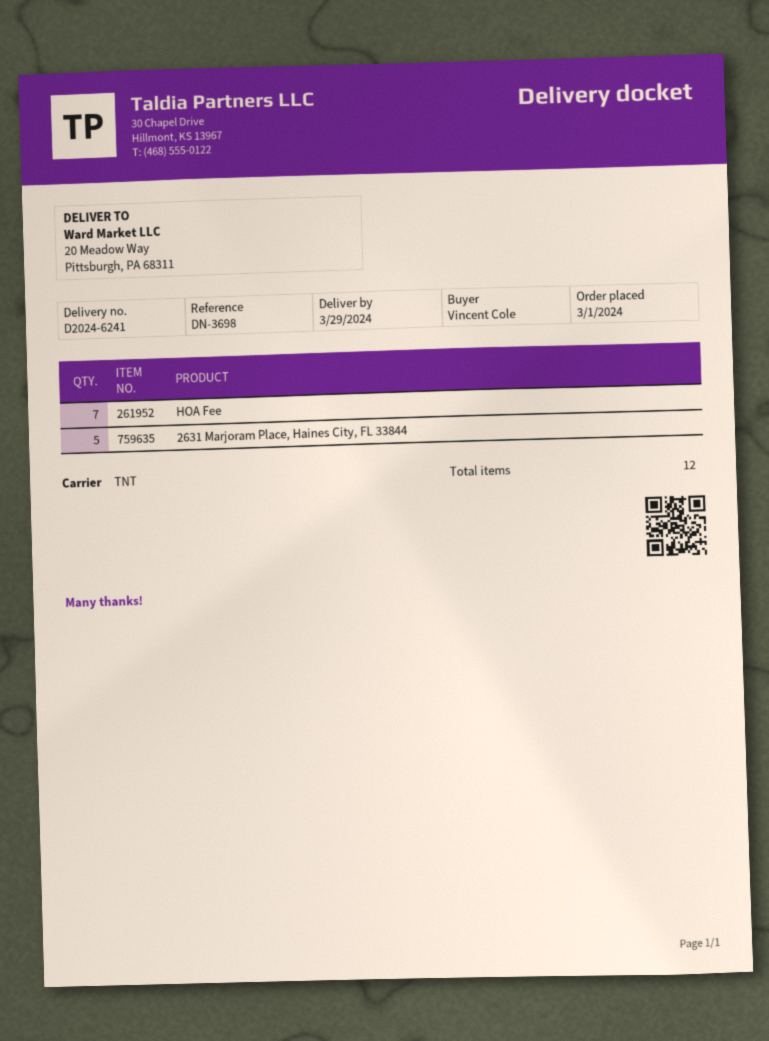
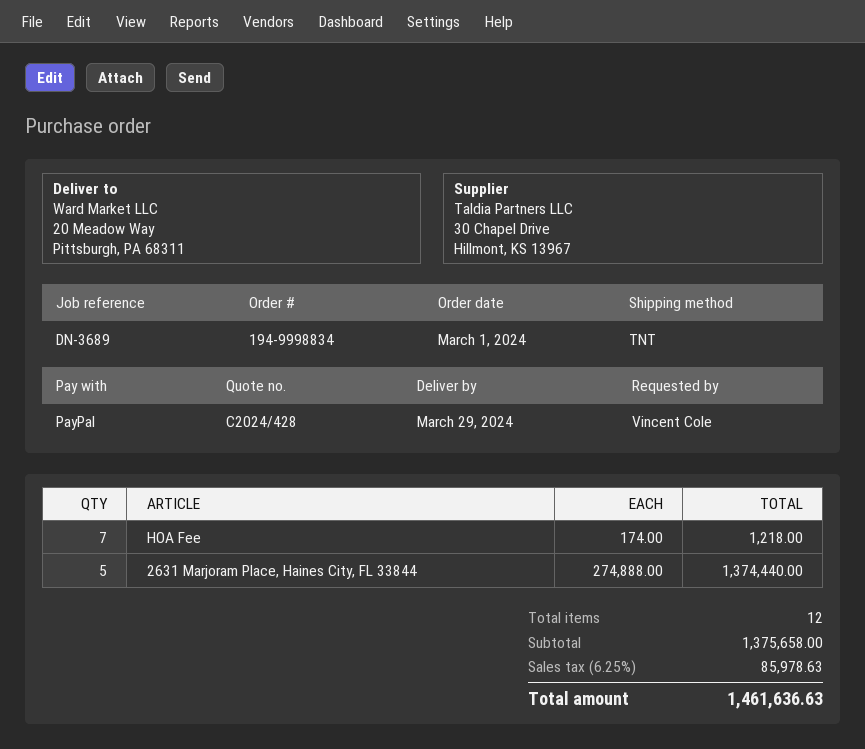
reference: DN-3698 -> DN-3689

